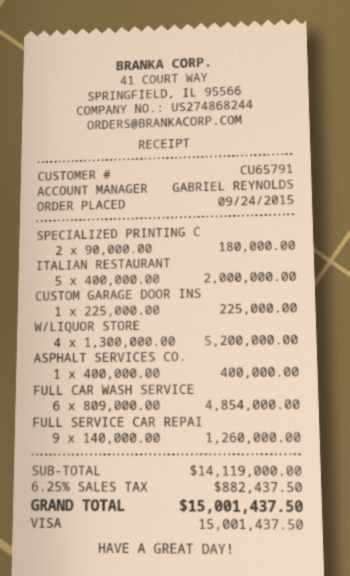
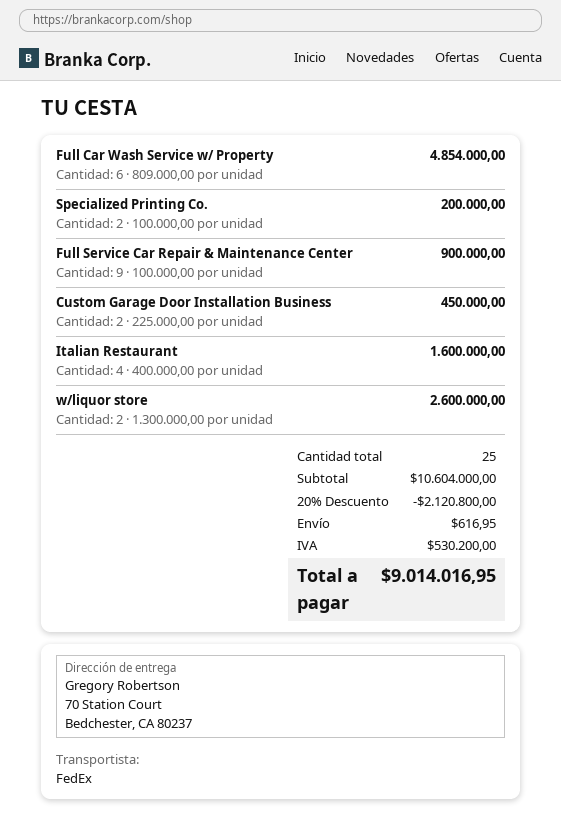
SPECIALIZED PRINTING C: 2 x 90000.00 = 180000.00 -> 2 x 100000.00 = 200000.00
ITALIAN RESTAURANT: 5 x 400000.00 = 2000000.00 -> 4 x 400000.00 = 1600000.00
CUSTOM GARAGE DOOR INS: 1 x 225000.00 = 225000.00 -> 2 x 225000.00 = 450000.00
W/LIQUOR STORE: 4 x 1300000.00 = 5200000.00 -> 2 x 1300000.00 = 2600000.00
ASPHALT SERVICES CO.: 1 x 400000.00 = 400000.00 -> none
FULL SERVICE CAR REPAI: 9 x 140000.00 = 1260000.00 -> 9 x 100000.00 = 900000.00
subtotal: 14119000.00 -> 10604000.00
discount: none -> 20% = 2120800.00
shipping: none -> 616.95
tax: 882437.50 -> 530200.00
total: 15001437.50 -> 9014016.95

